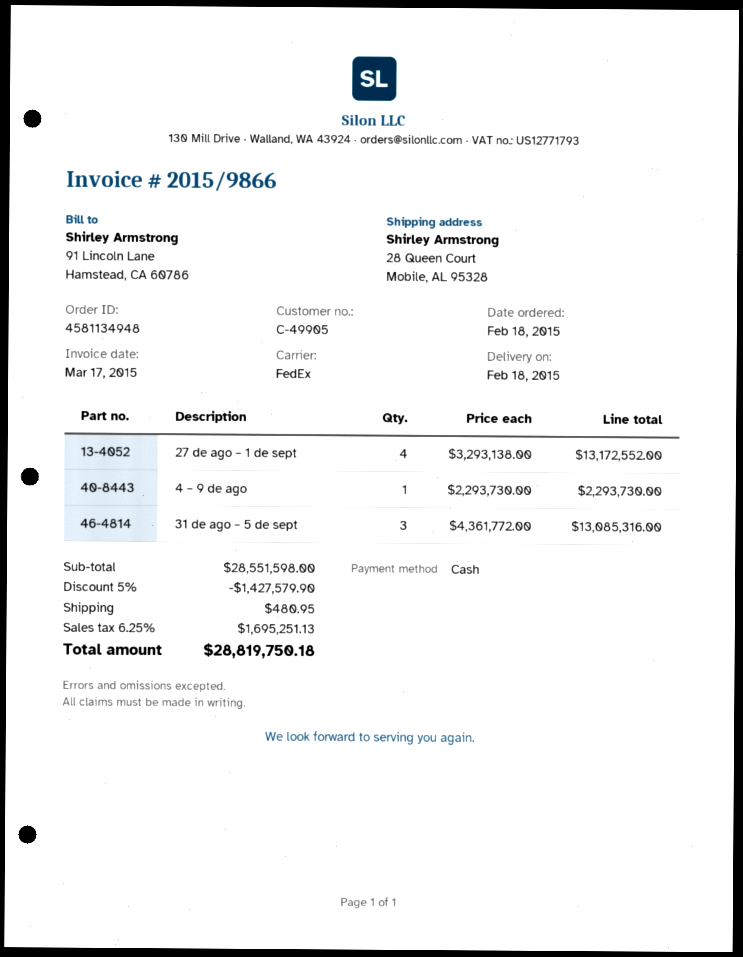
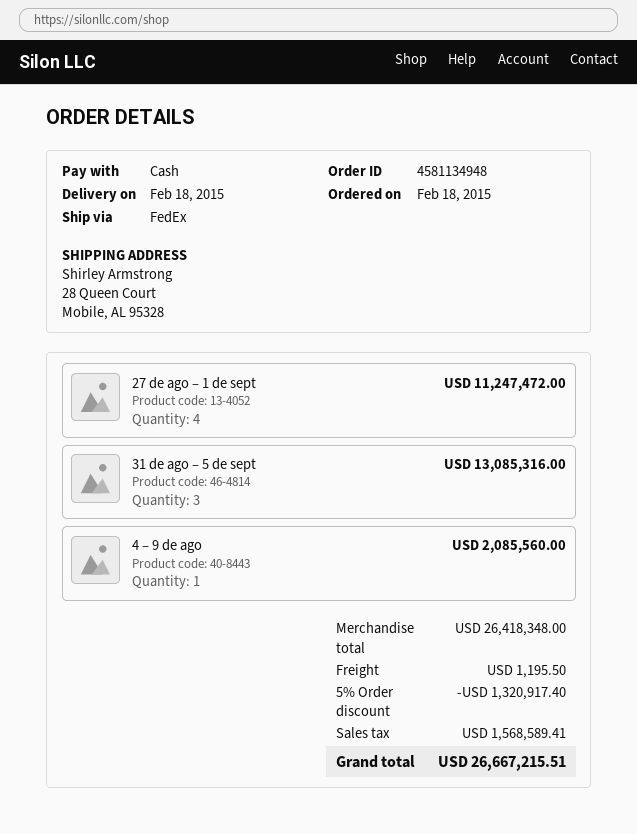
27 de ago – 1 de sept: 4 for 13172552.00 -> 4 for 11247472.00
4 – 9 de ago: 1 for 2293730.00 -> 1 for 2085560.00
subtotal: 28551598.00 -> 26418348.00
discount: 5% = 1427579.90 -> 5% = 1320917.40
shipping: 480.95 -> 1195.50
tax: 1695251.13 -> 1568589.41
total: 28819750.18 -> 26667215.51

